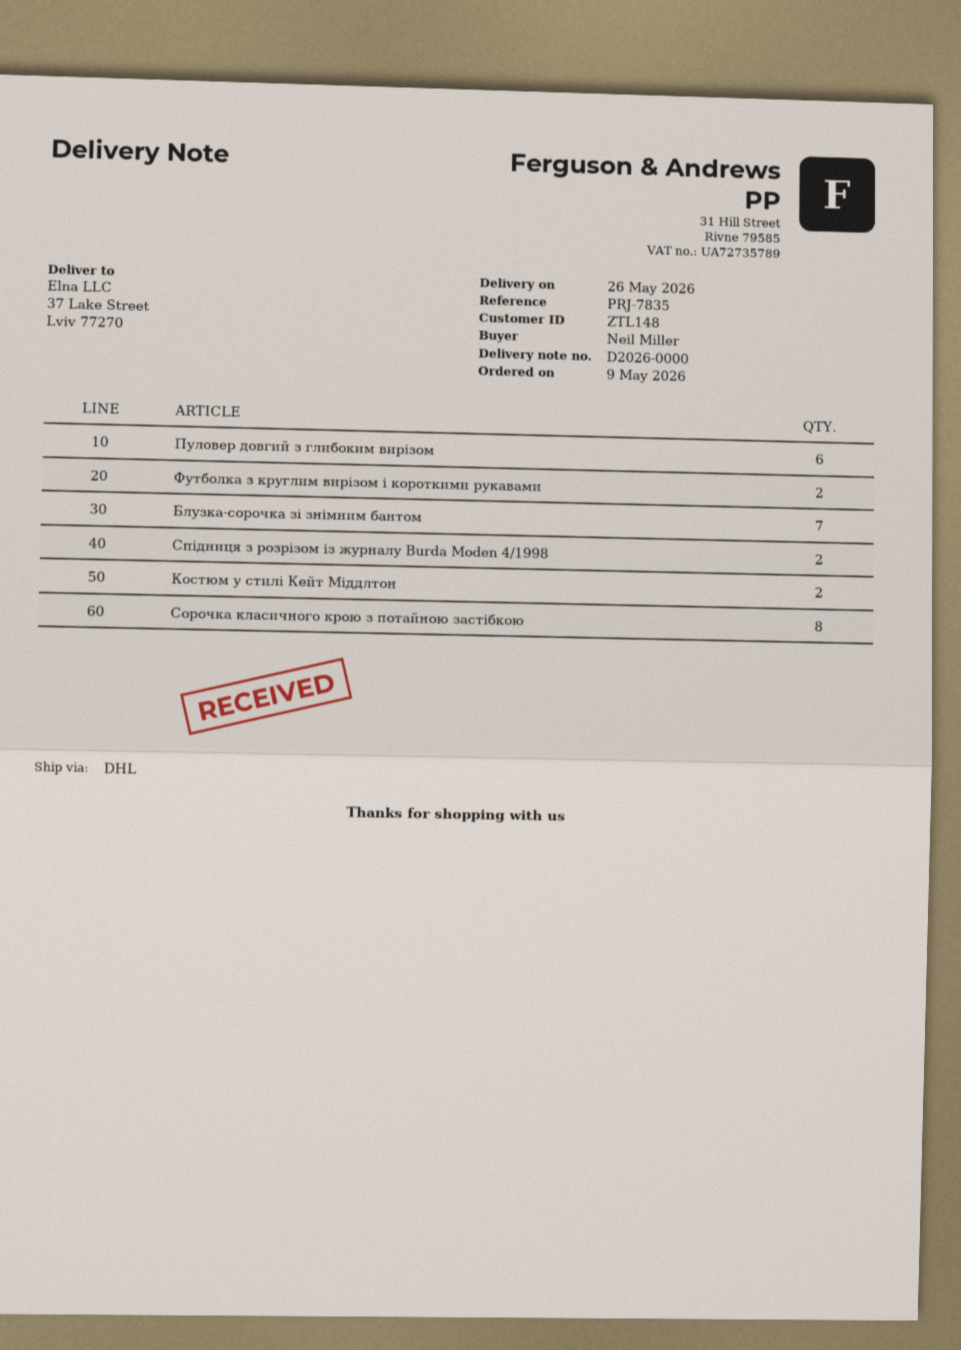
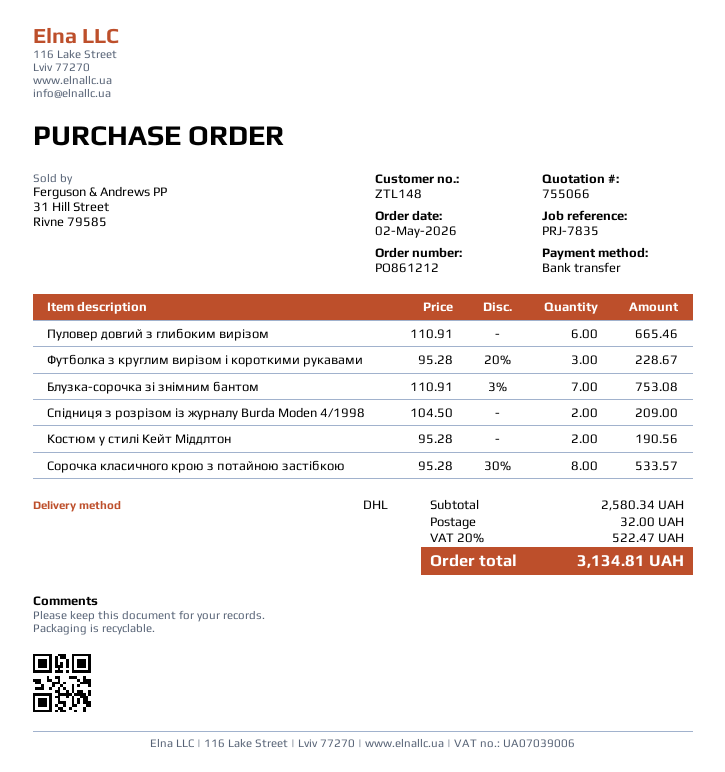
order date: 2026-05-09 -> 2026-05-02
Футболка з круглим вирізом і короткими рукавами: 2 -> 3

